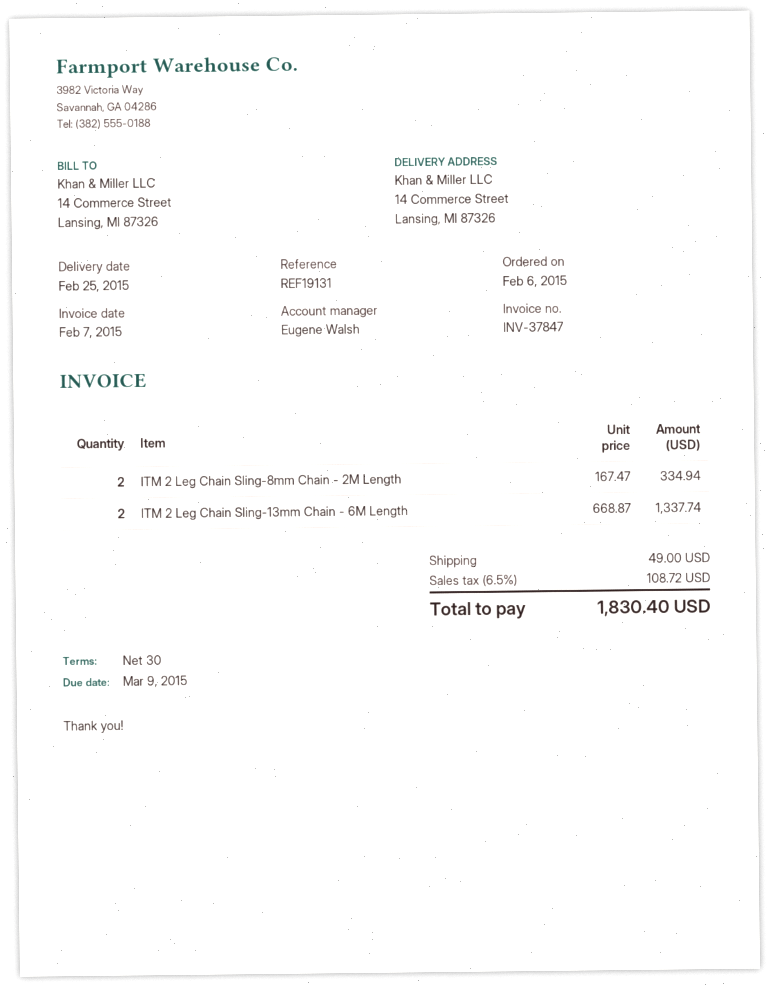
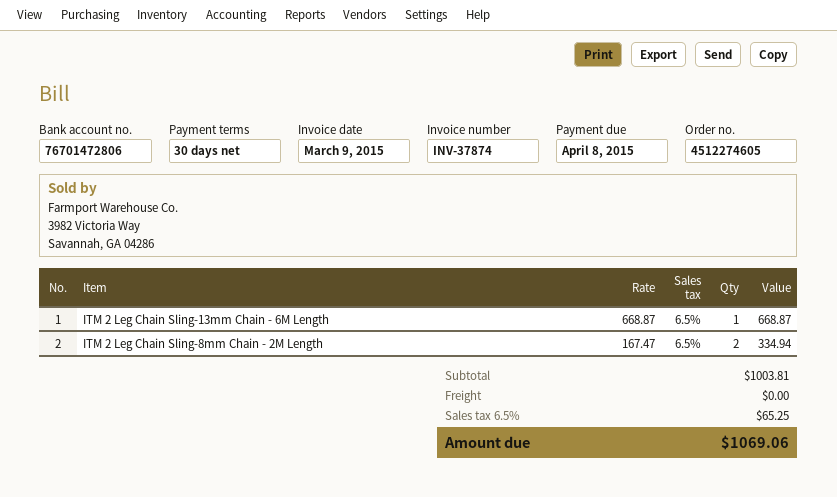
invoice number: INV-37847 -> INV-37874
invoice date: 2015-02-07 -> 2015-03-09
due date: 2015-03-09 -> 2015-04-08
ITM 2 Leg Chain Sling-13mm Chain - 6M Length: 2 x 668.87 = 1337.74 -> 1 x 668.87 = 668.87
shipping: 49.00 -> 0.00
tax: 6.5% = 108.72 -> 6.5% = 65.25
total: 1830.40 -> 1069.06

